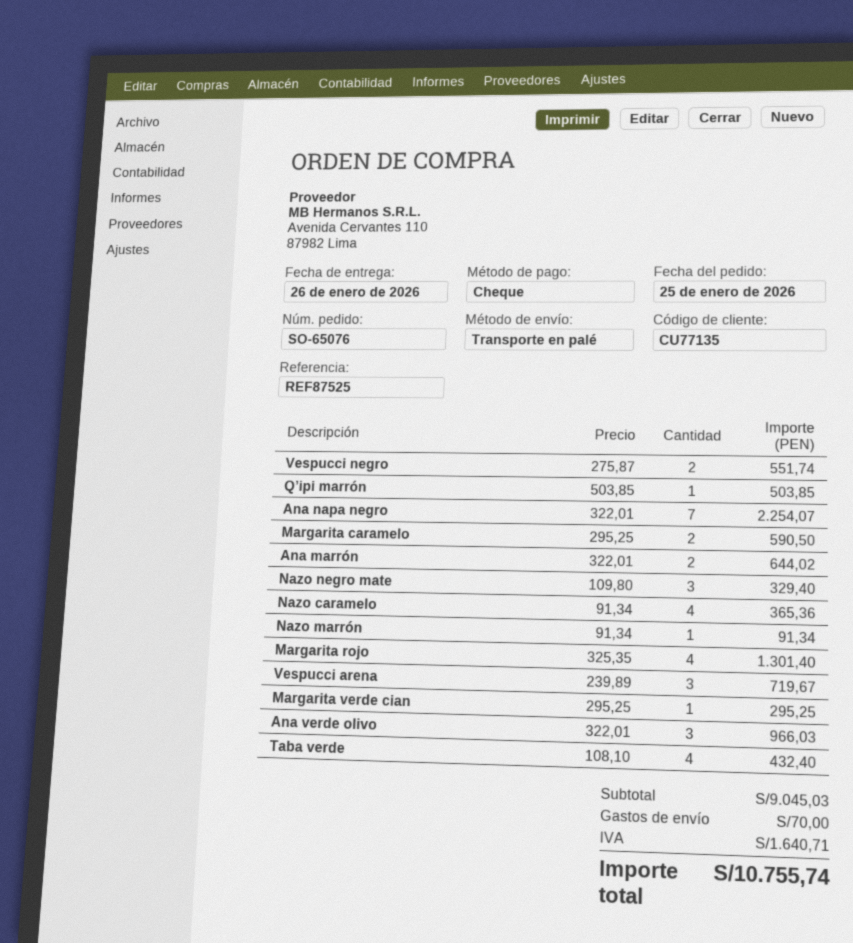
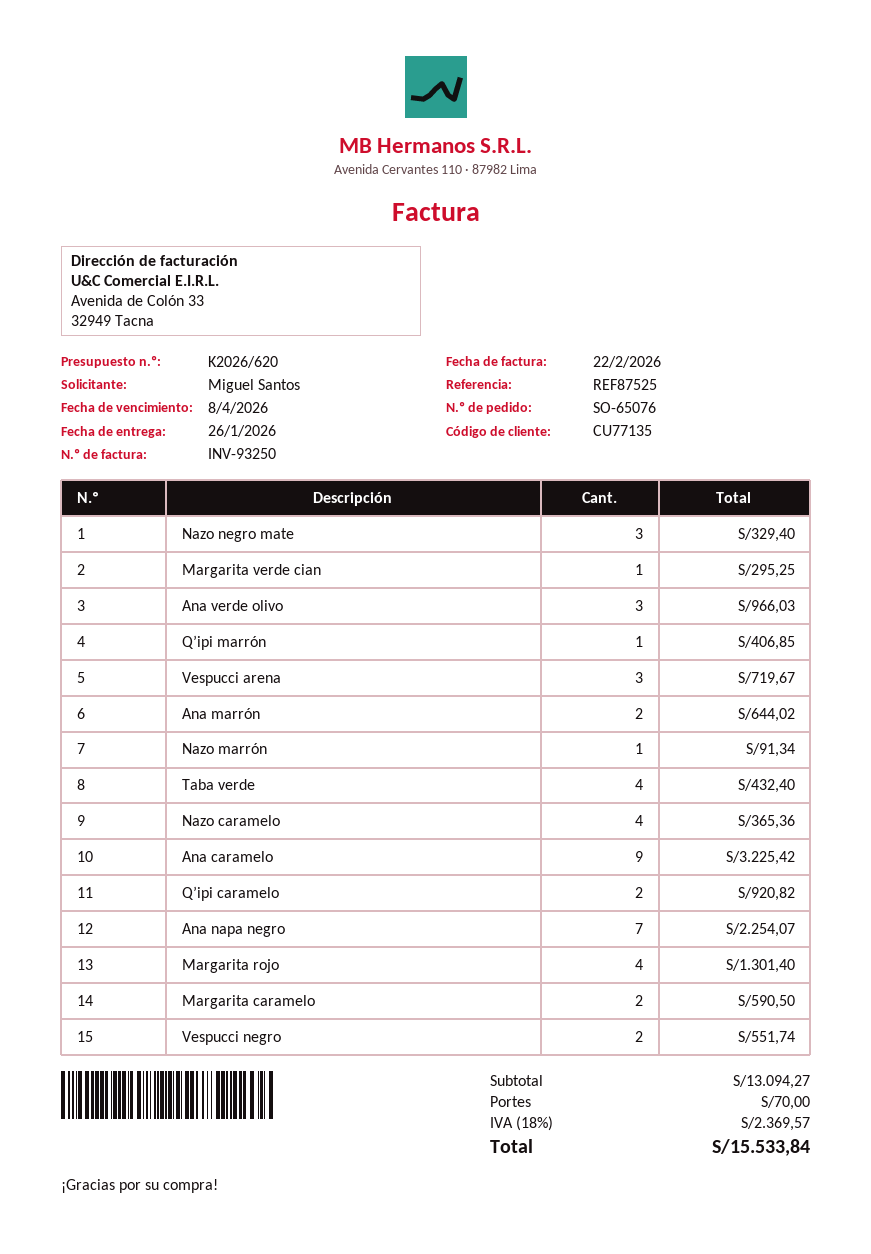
Q’ipi marrón: 1 for 503.85 -> 1 for 406.85
Ana caramelo: none -> 9 for 3225.42
Q’ipi caramelo: none -> 2 for 920.82
subtotal: 9045.03 -> 13094.27
tax: 1640.71 -> 2369.57
total: 10755.74 -> 15533.84

